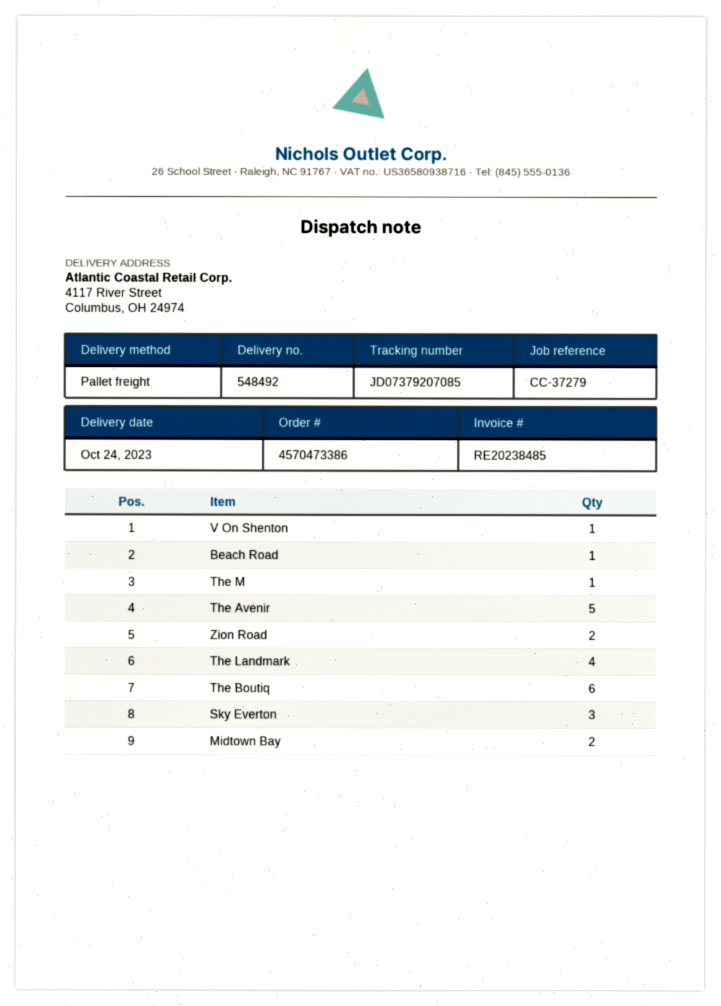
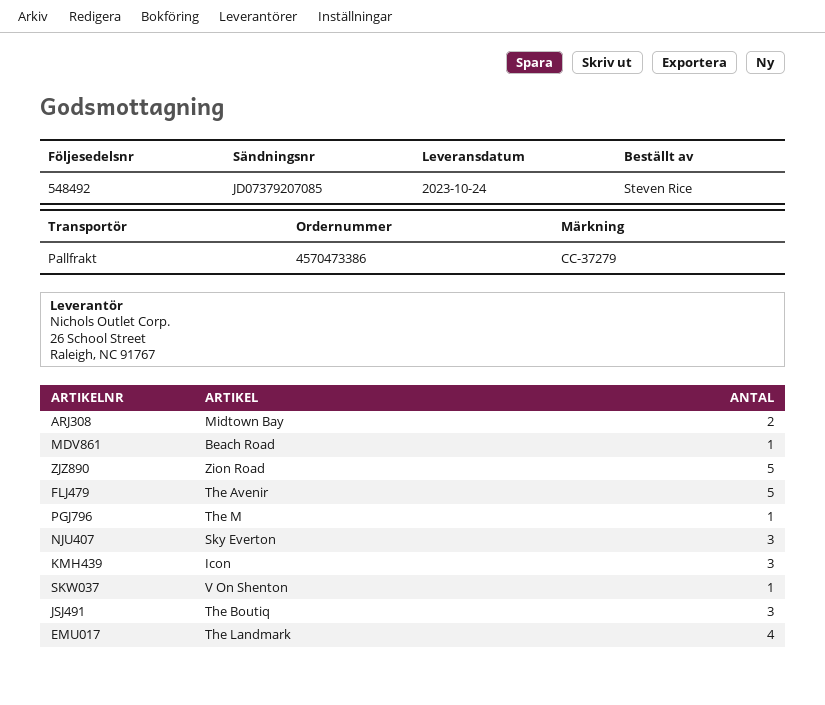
Zion Road: 2 -> 5
The Boutiq: 6 -> 3
Icon: none -> 3

